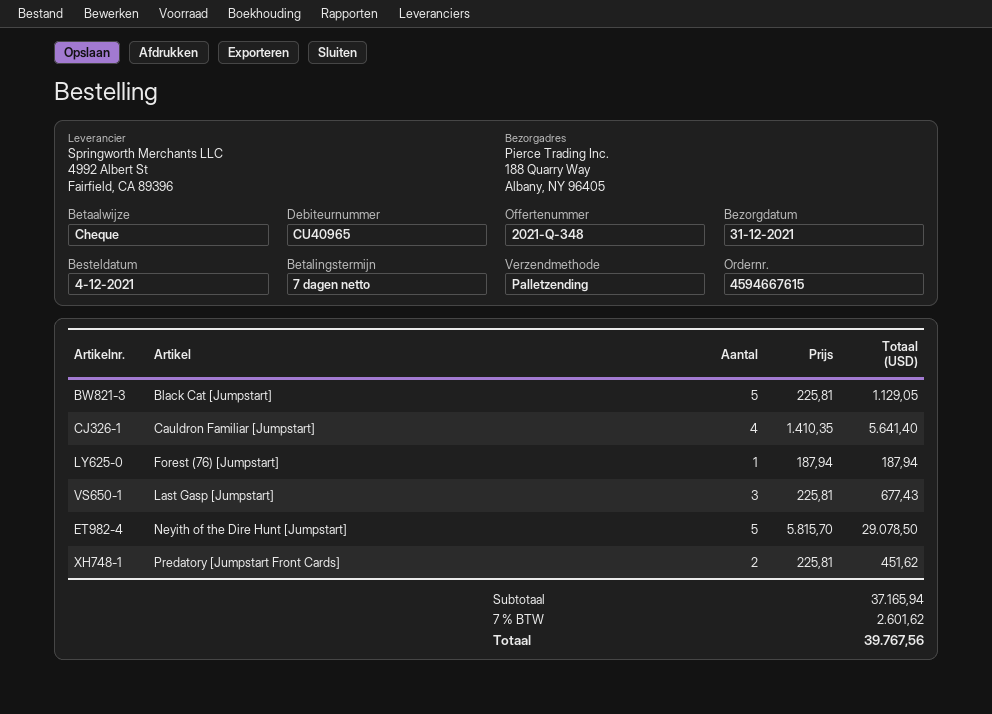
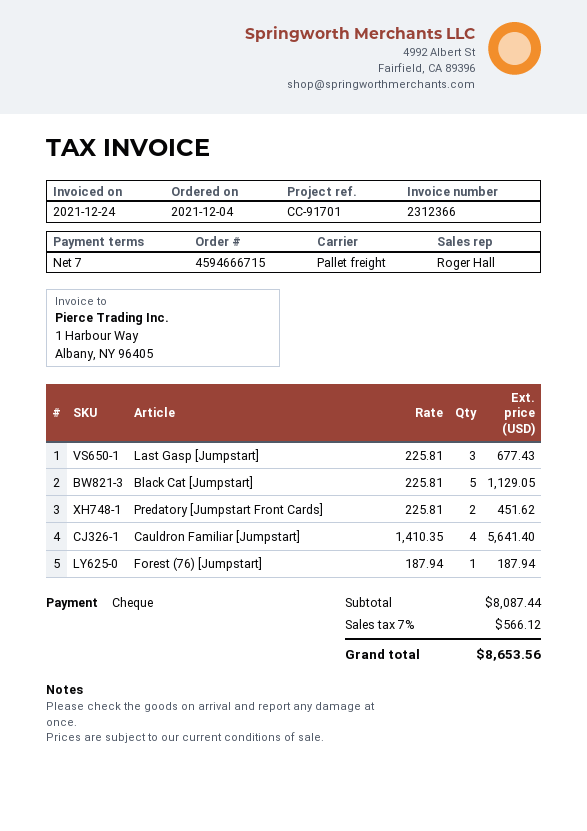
order number: 4594667615 -> 4594666715
Neyith of the Dire Hunt [Jumpstart]: 5 x 5815.70 = 29078.50 -> none
subtotal: 37165.94 -> 8087.44
tax: 7% = 2601.62 -> 7% = 566.12
total: 39767.56 -> 8653.56

